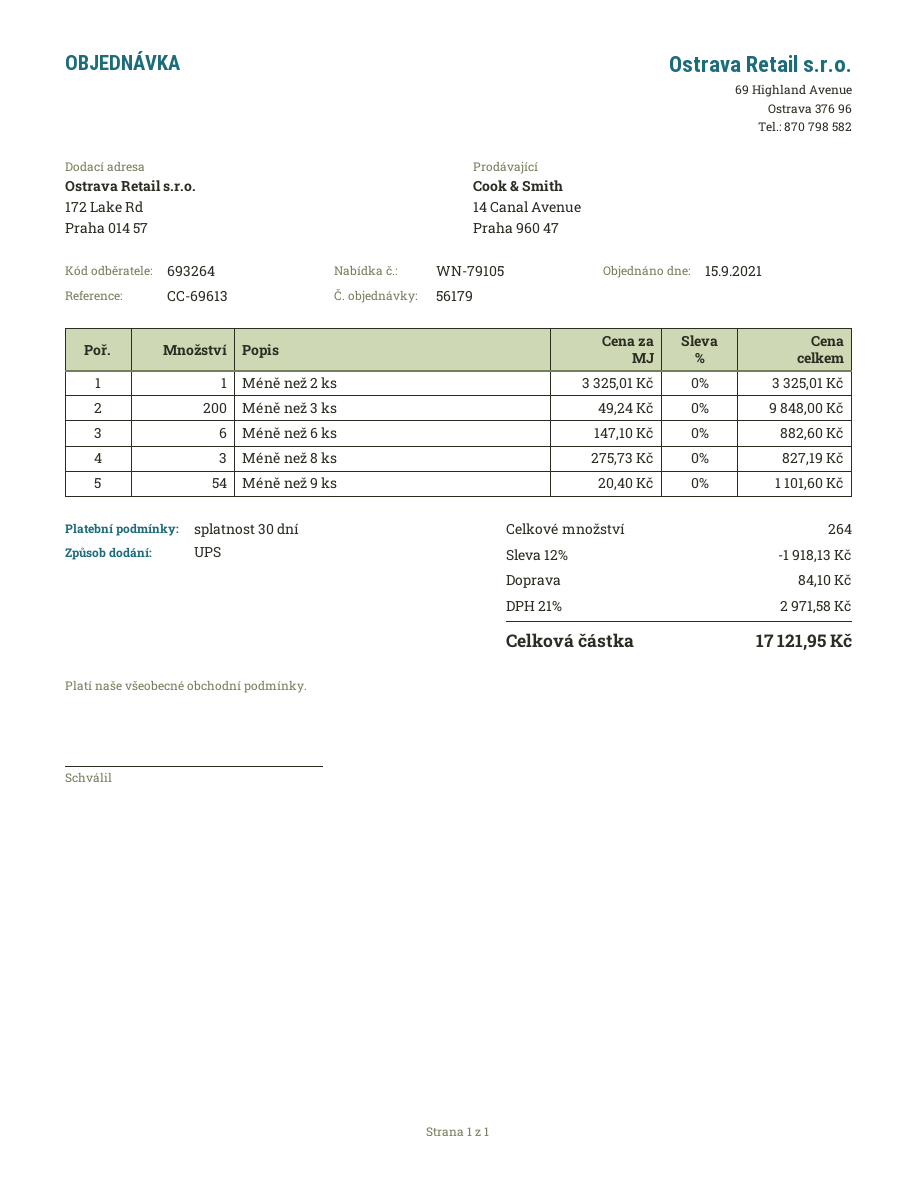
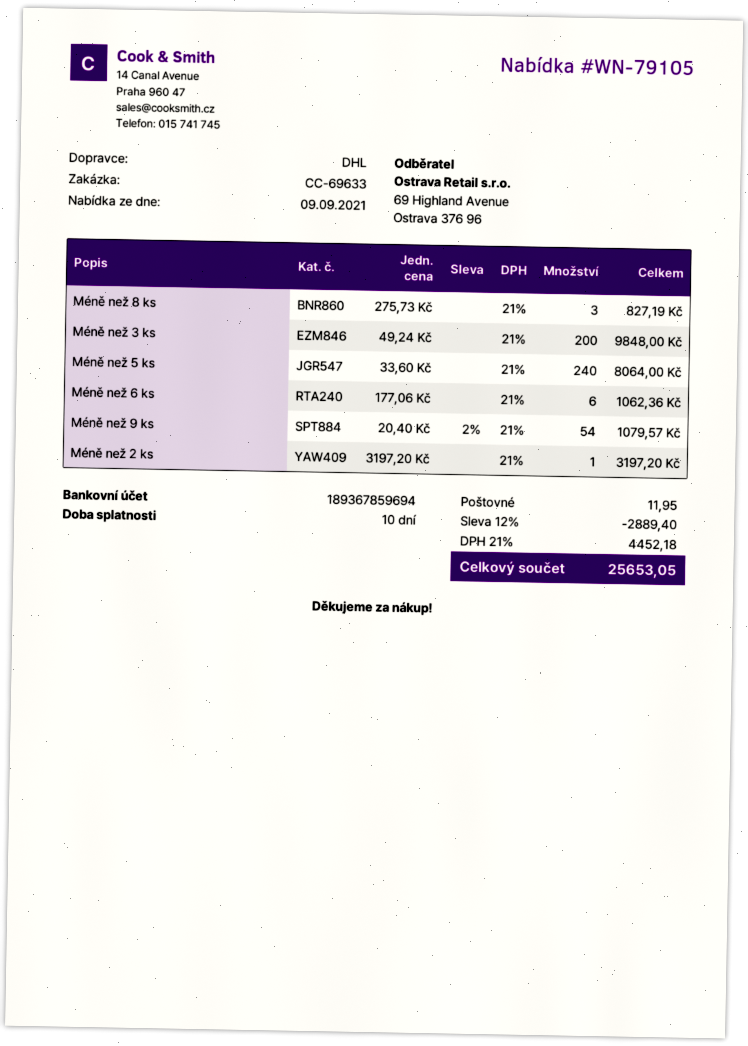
payment terms: 30 days -> 10 days
reference: CC-69613 -> CC-69633
shipping method: UPS -> DHL
Méně než 2 ks: 1 x 3325.01 = 3325.01 -> 1 x 3197.20 = 3197.20
Méně než 6 ks: 6 x 147.10 = 882.60 -> 6 x 177.06 = 1062.36
Méně než 9 ks: 54 x 20.40 = 1101.60 -> 54 x 20.40 - 2% = 1079.57
Méně než 5 ks: none -> 240 x 33.60 = 8064.00
discount: 12% = 1918.13 -> 12% = 2889.40
shipping: 84.10 -> 11.95
tax: 21% = 2971.58 -> 21% = 4452.18
total: 17121.95 -> 25653.05

